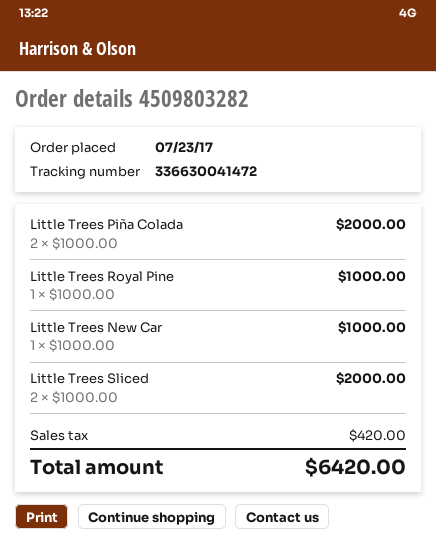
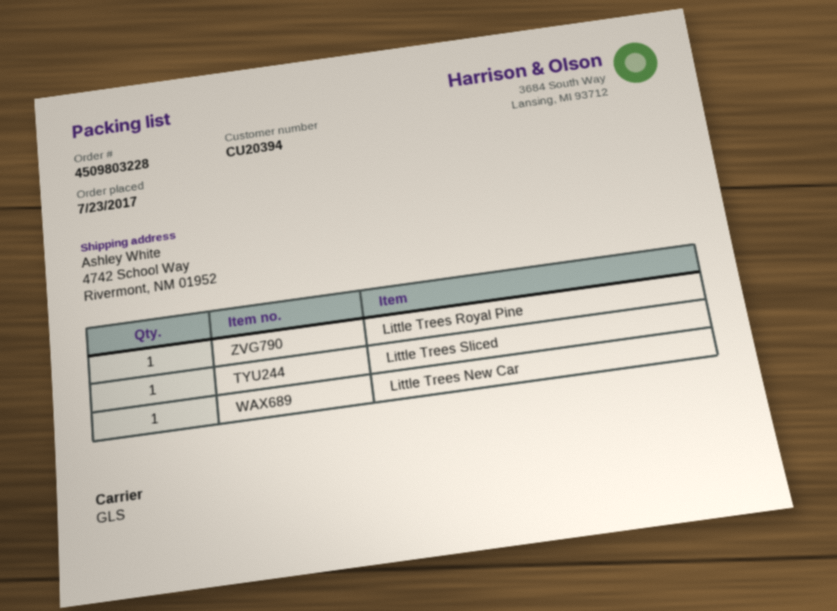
order number: 4509803282 -> 4509803228
Little Trees Piña Colada: 2 -> none
Little Trees Sliced: 2 -> 1

